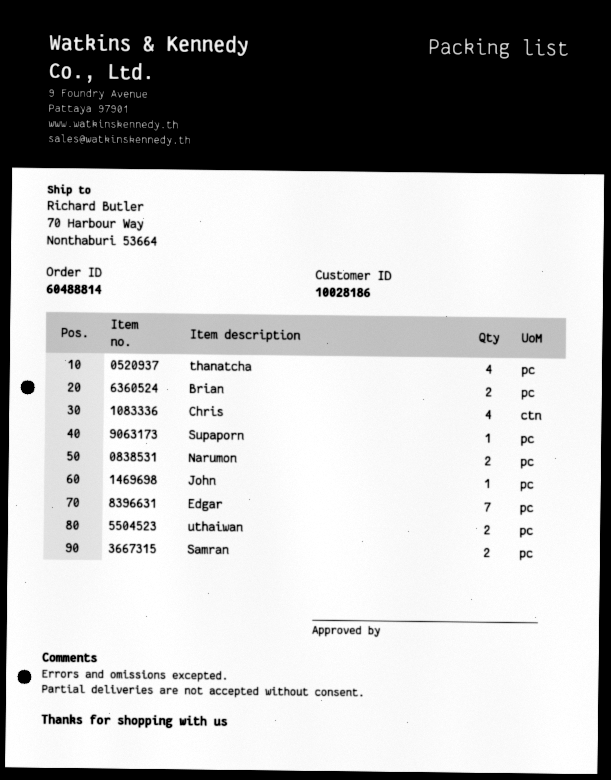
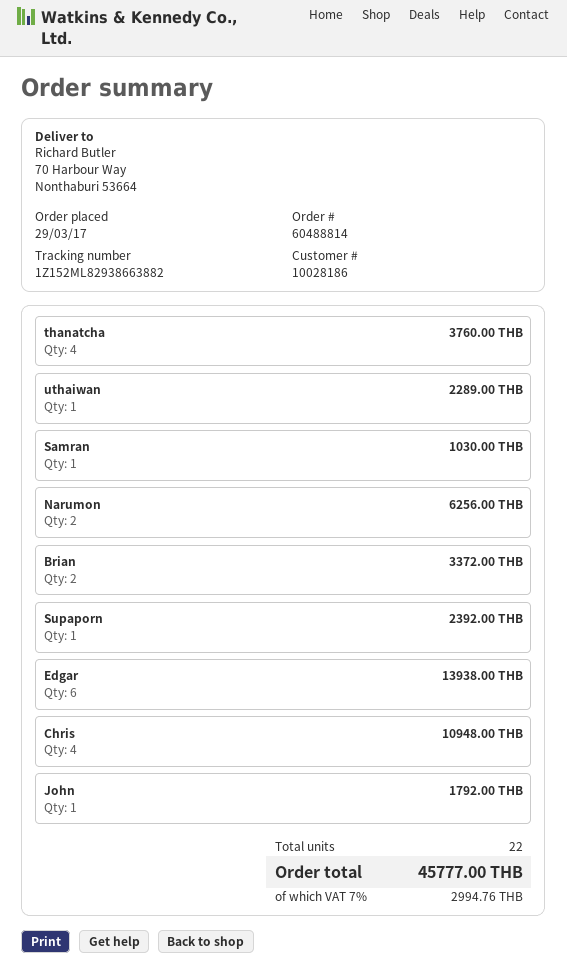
Edgar: 7 -> 6
uthaiwan: 2 -> 1
Samran: 2 -> 1

